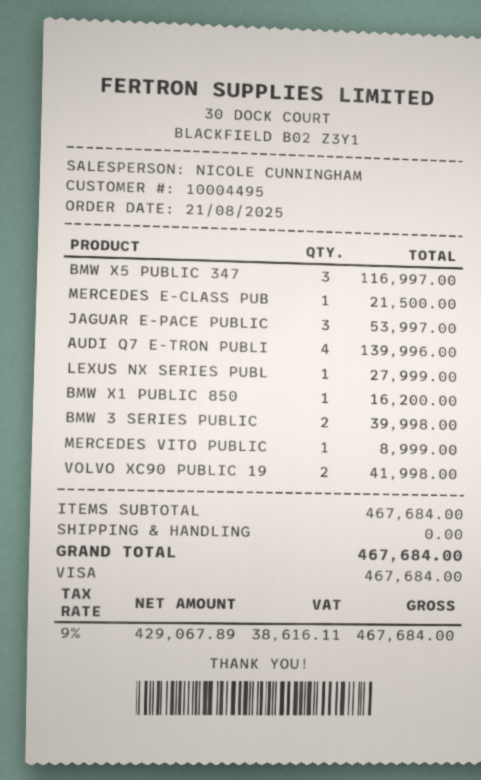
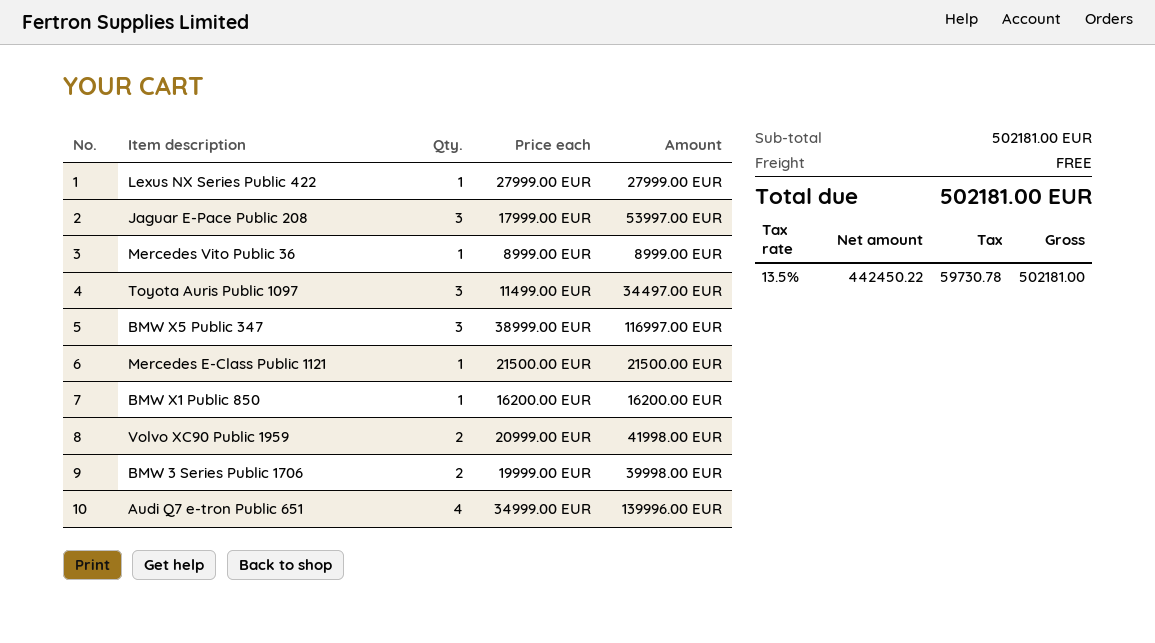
Toyota Auris Public 1097: none -> 3 for 34497.00
subtotal: 467684.00 -> 502181.00
net: 429067.89 -> 442450.22
tax: 9% = 38616.11 -> 13.5% = 59730.78
total: 467684.00 -> 502181.00

